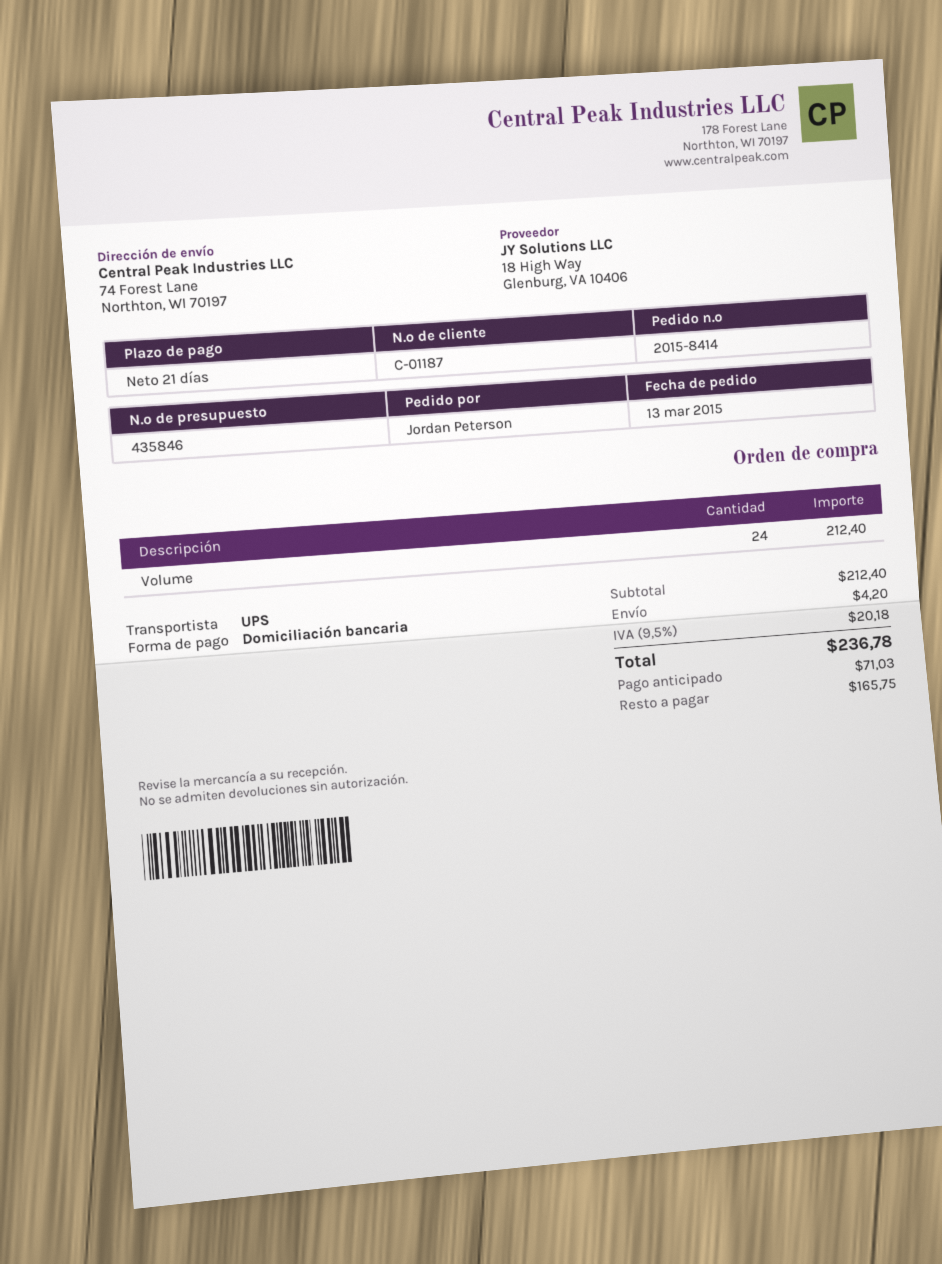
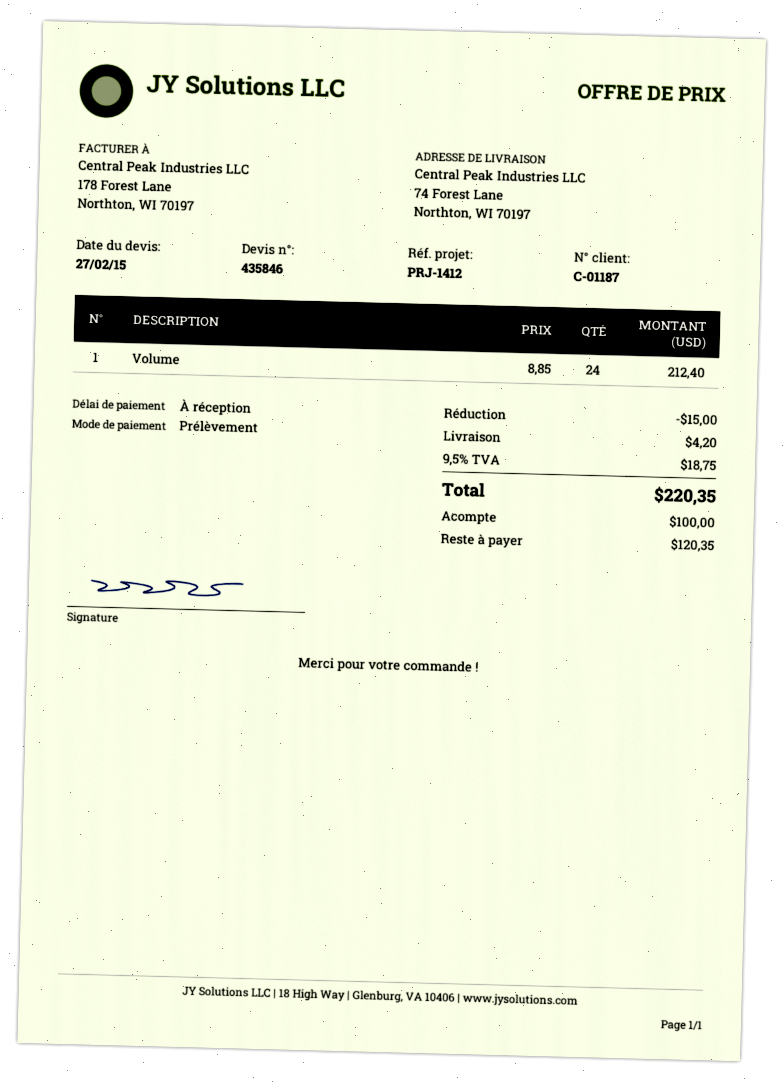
payment terms: 21 days -> on receipt
discount: none -> 15.00
tax: 9.5% = 20.18 -> 9.5% = 18.75
total: 236.78 -> 220.35
deposit: 71.03 -> 100.00
balance: 165.75 -> 120.35

